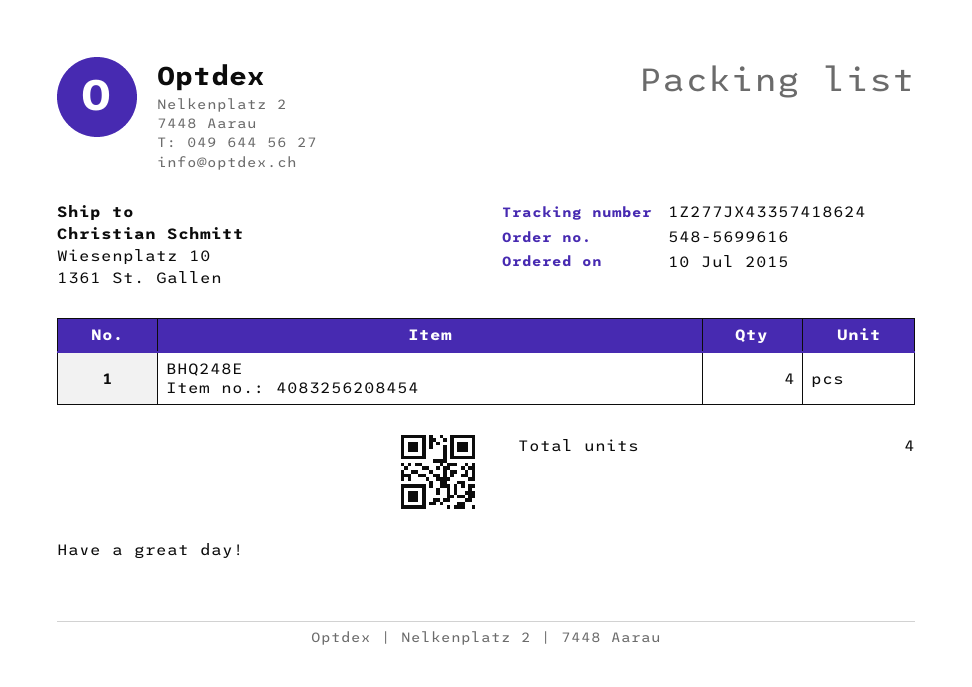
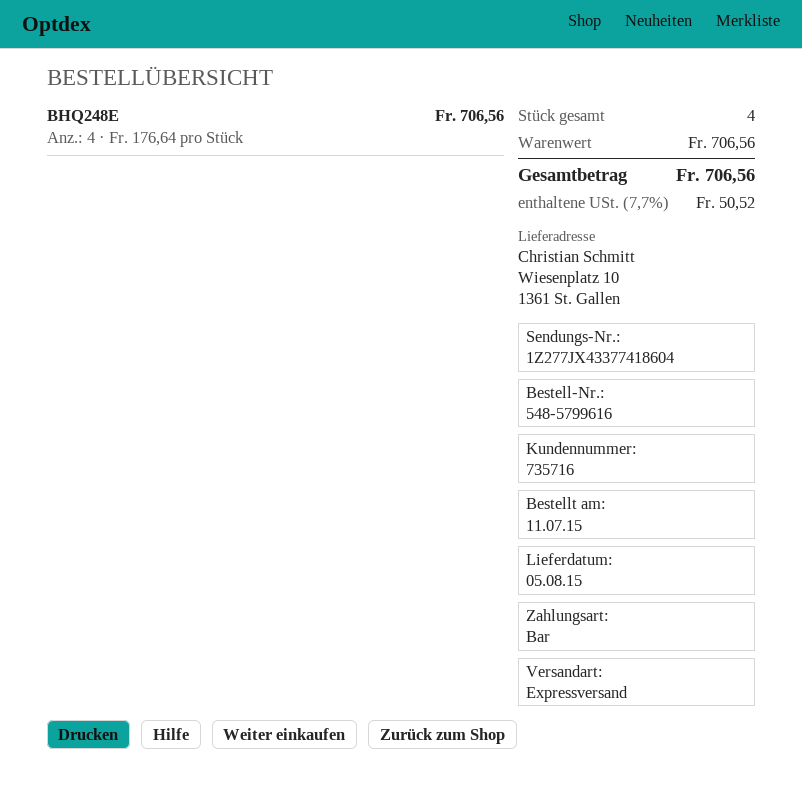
order number: 548-5699616 -> 548-5799616
order date: 2015-07-10 -> 2015-07-11
tracking number: 1Z277JX43357418624 -> 1Z277JX43377418604

